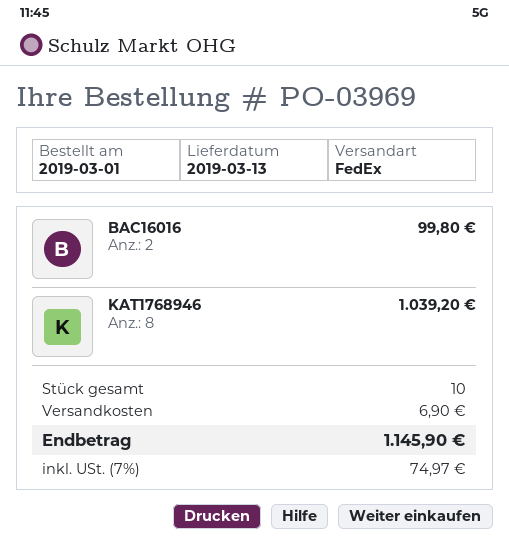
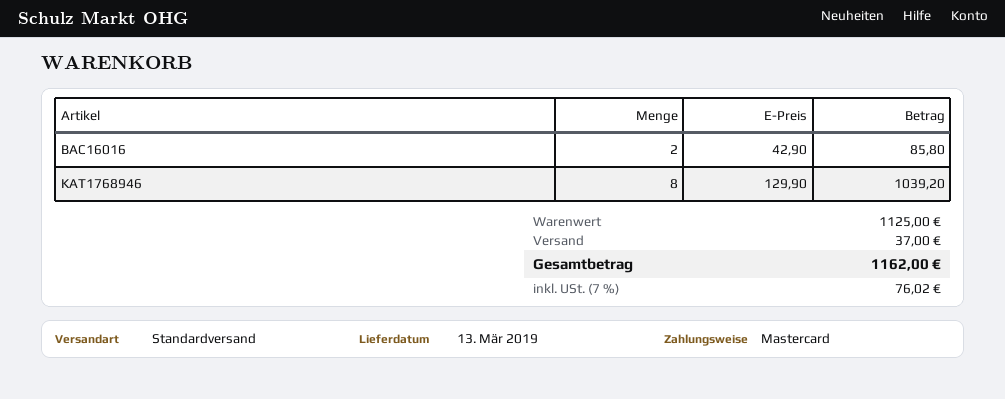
shipping method: FedEx -> standard
BAC16016: 2 for 99.80 -> 2 for 85.80
shipping: 6.90 -> 37.00
tax: 7% = 74.97 -> 7% = 76.02
total: 1145.90 -> 1162.00

